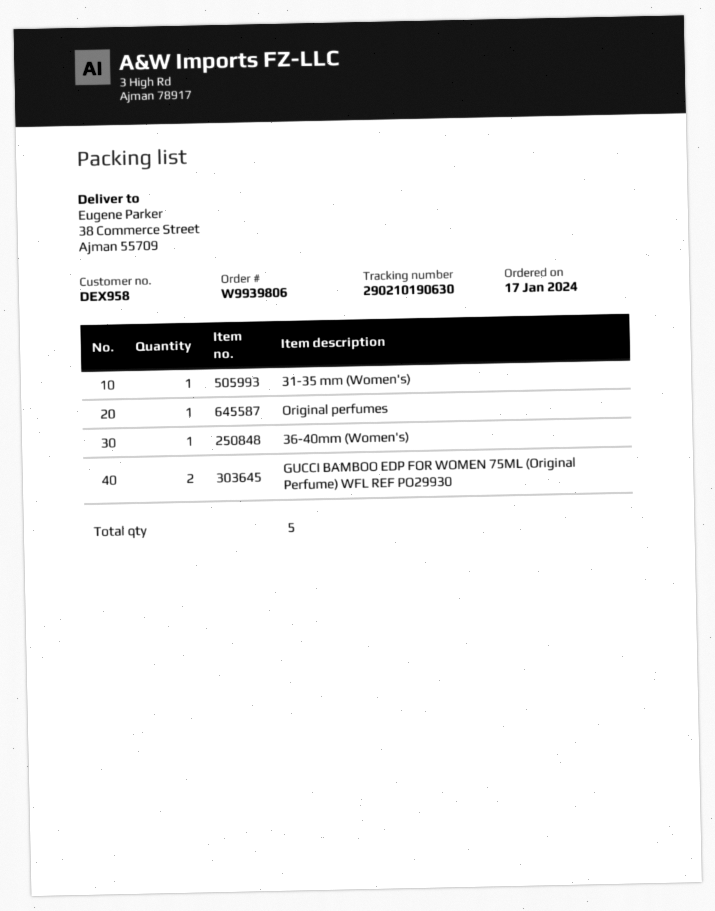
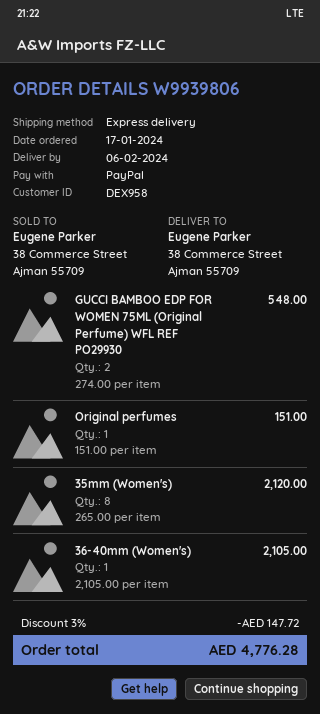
31-35 mm (Women's): 1 -> none
35mm (Women's): none -> 8

